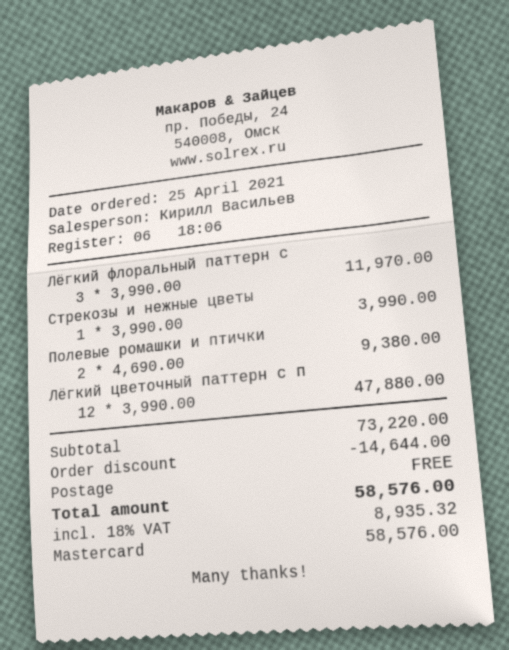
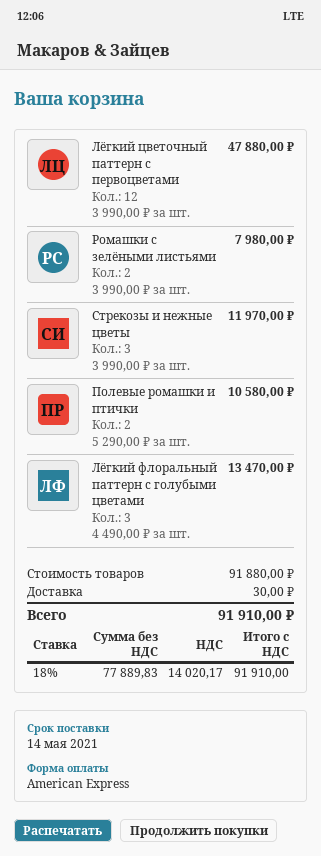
payment method: Mastercard -> American Express
Лёгкий флоральный паттерн с: 3 x 3990.00 = 11970.00 -> 3 x 4490.00 = 13470.00
Стрекозы и нежные цветы: 1 x 3990.00 = 3990.00 -> 3 x 3990.00 = 11970.00
Полевые ромашки и птички: 2 x 4690.00 = 9380.00 -> 2 x 5290.00 = 10580.00
Ромашки с зелёными листьями: none -> 2 x 3990.00 = 7980.00
subtotal: 73220.00 -> 91880.00
discount: 14644.00 -> none
shipping: 0.00 -> 30.00
tax: 18% = 8935.32 -> 18% = 14020.17
total: 58576.00 -> 91910.00

